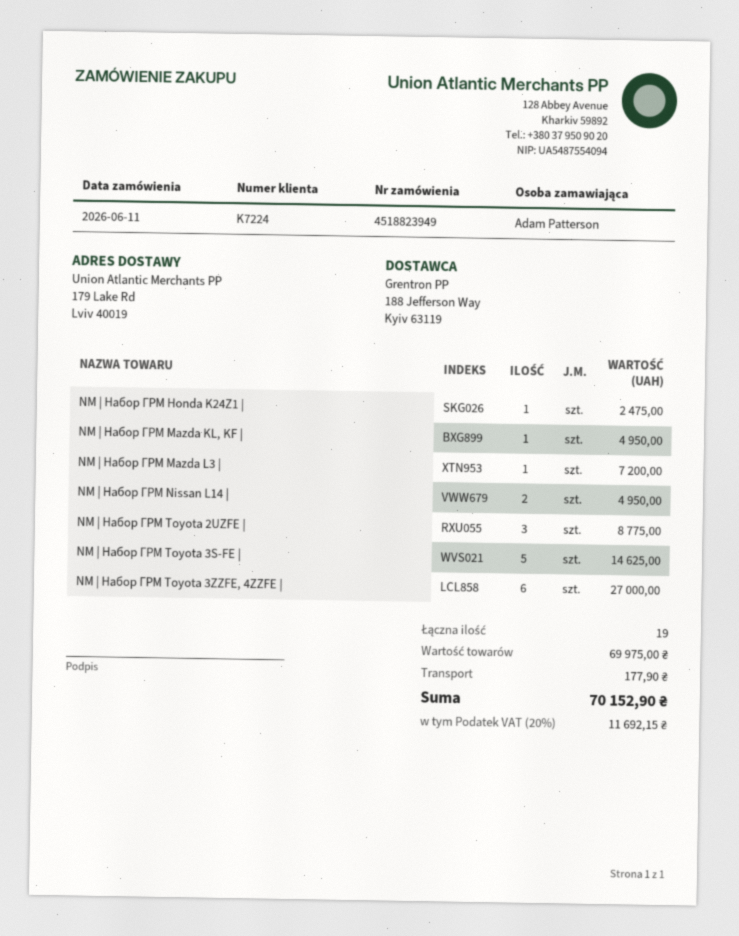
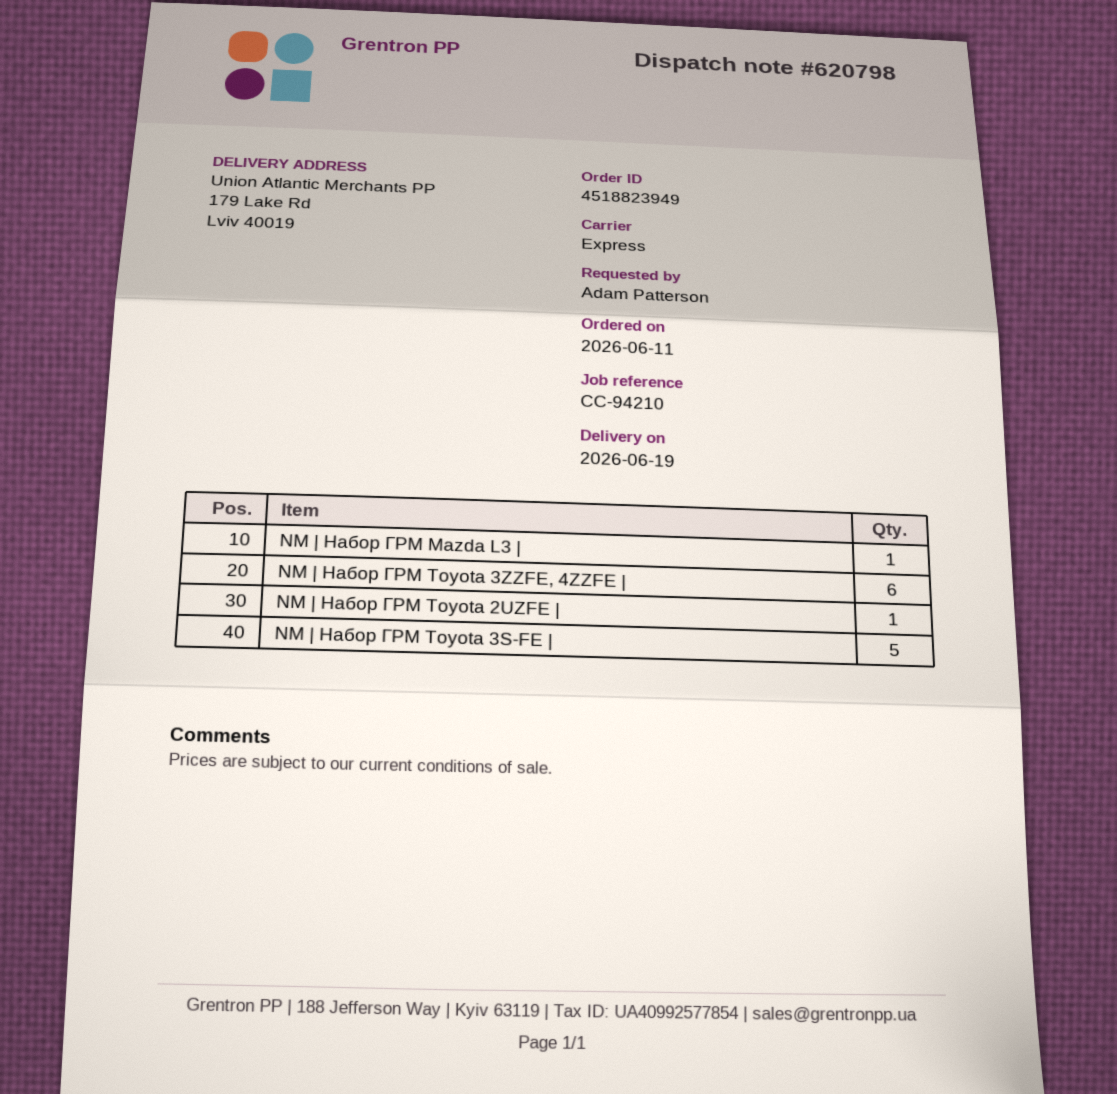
NM | Набор ГРМ Honda K24Z1 |: 1 -> none
NM | Набор ГРМ Mazda KL, KF |: 1 -> none
NM | Набор ГРМ Nissan L14 |: 2 -> none
NM | Набор ГРМ Toyota 2UZFE |: 3 -> 1

